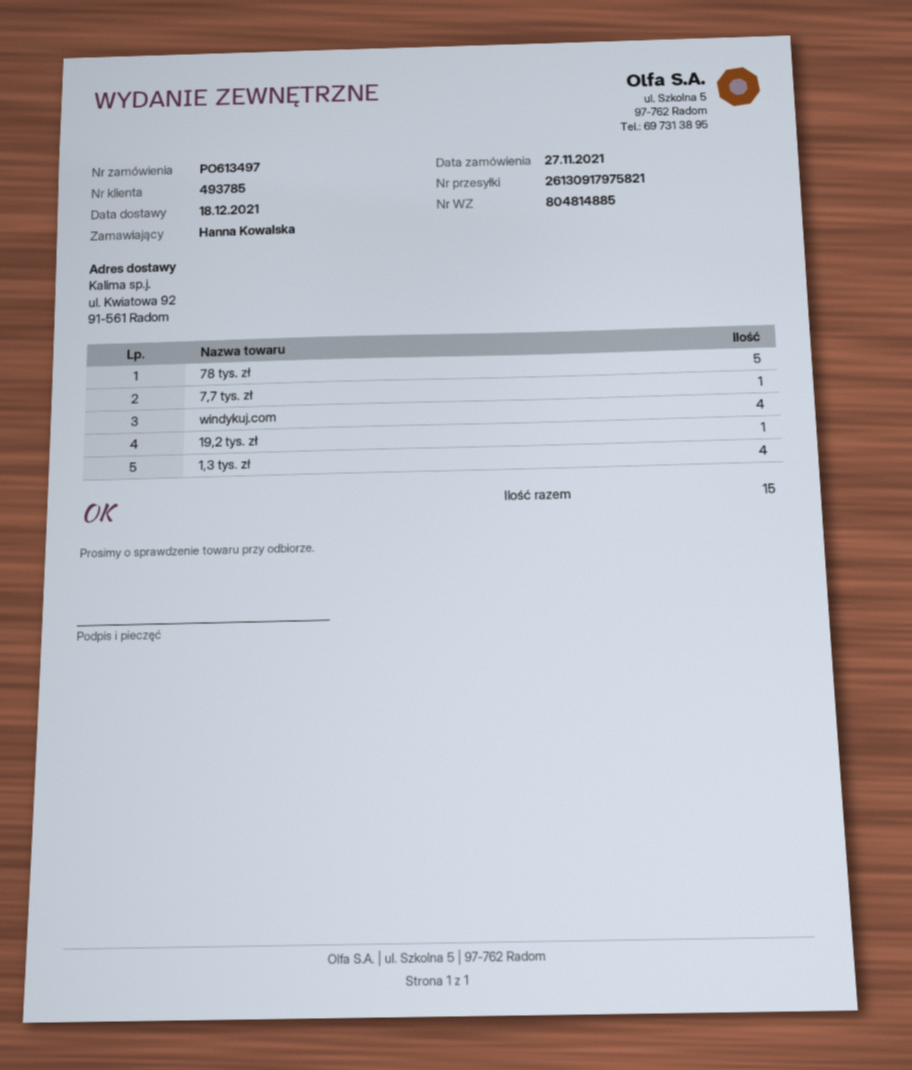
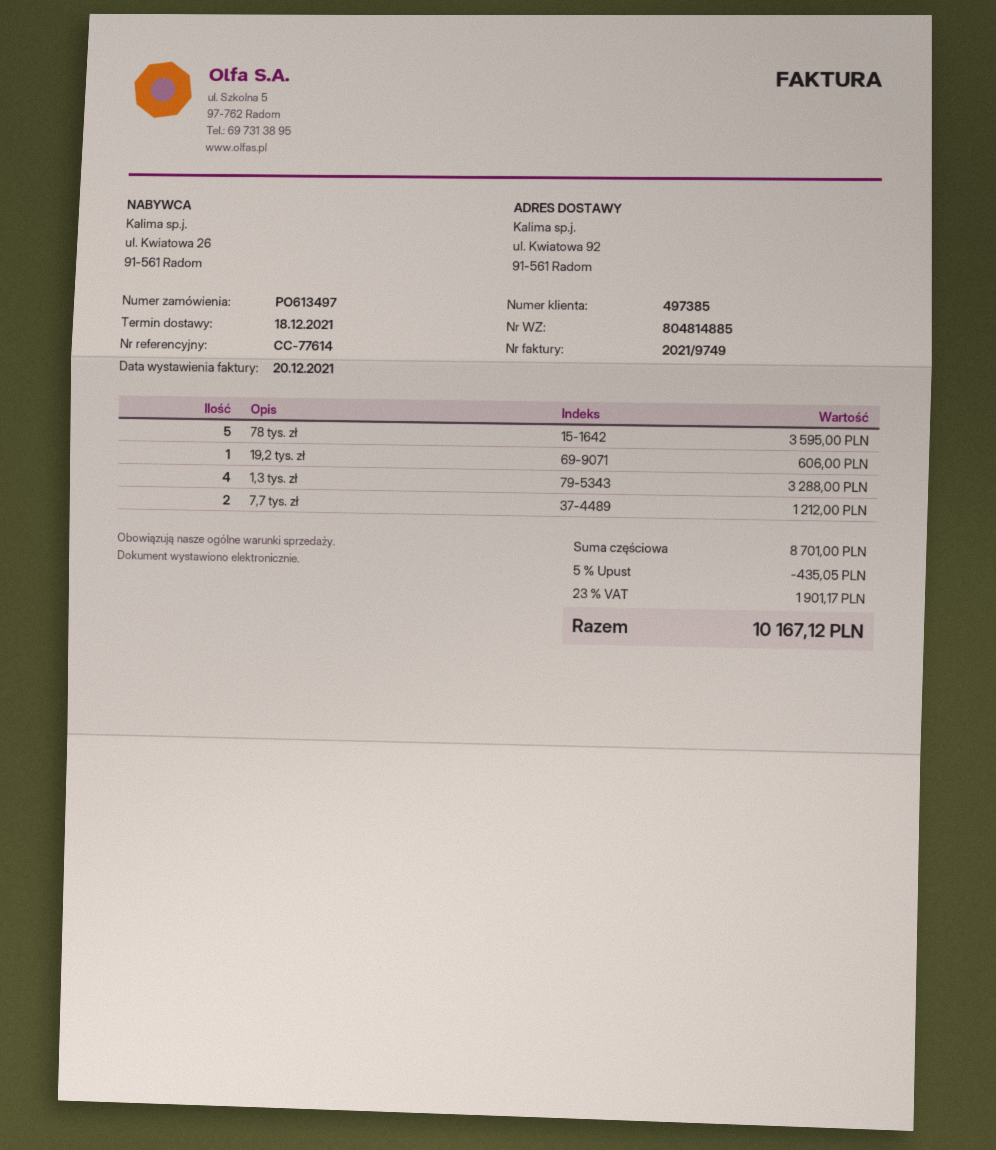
customer number: 493785 -> 497385
7,7 tys. zł: 1 -> 2
windykuj.com: 4 -> none

